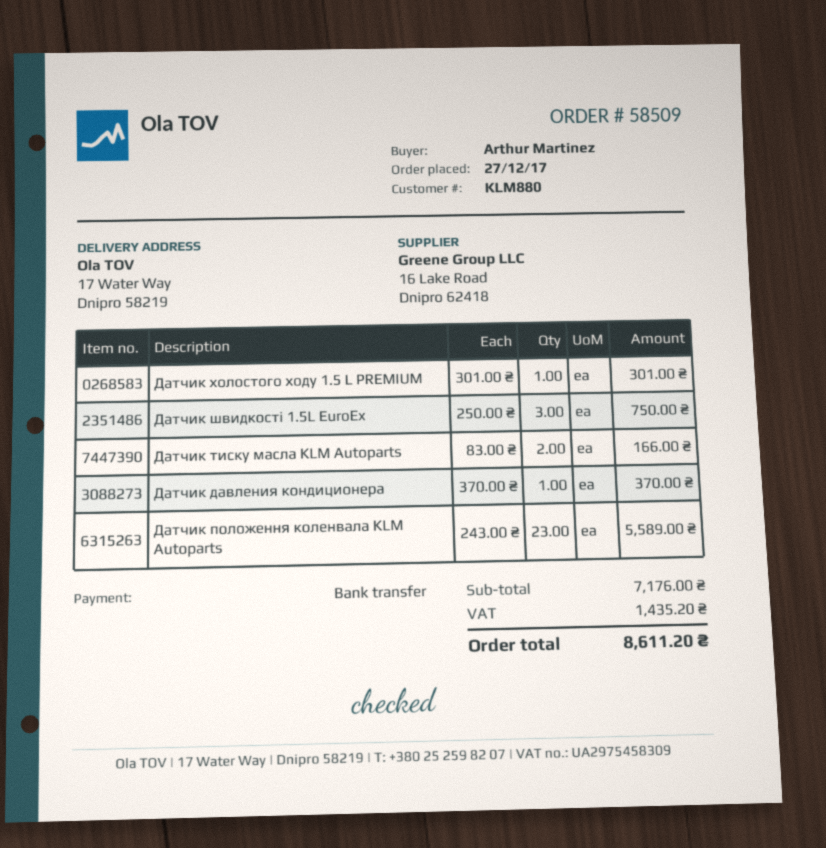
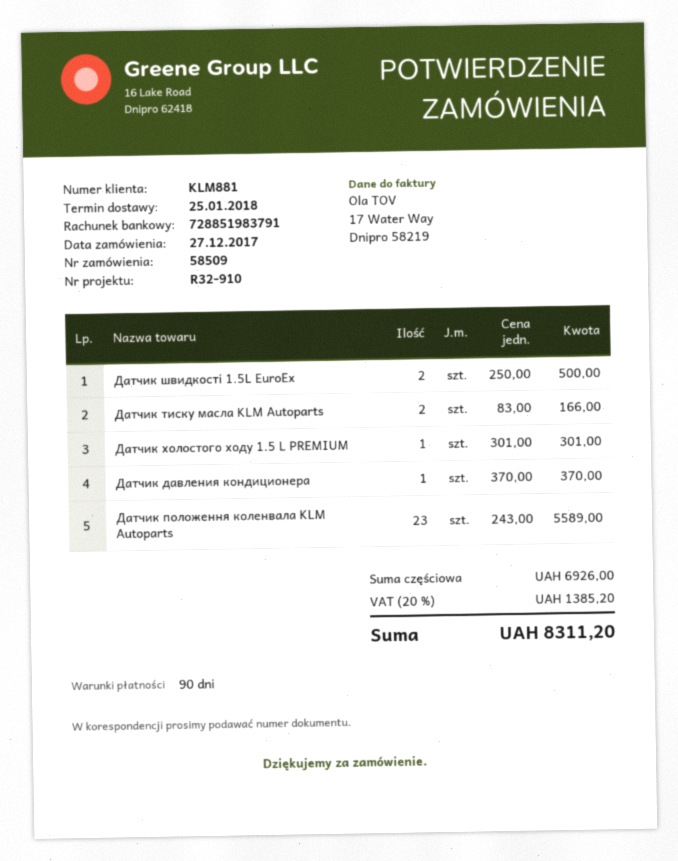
customer number: KLM880 -> KLM881
Датчик швидкості 1.5L EuroEx: 3 x 250.00 = 750.00 -> 2 x 250.00 = 500.00
subtotal: 7176.00 -> 6926.00
tax: 1435.20 -> 1385.20
total: 8611.20 -> 8311.20

